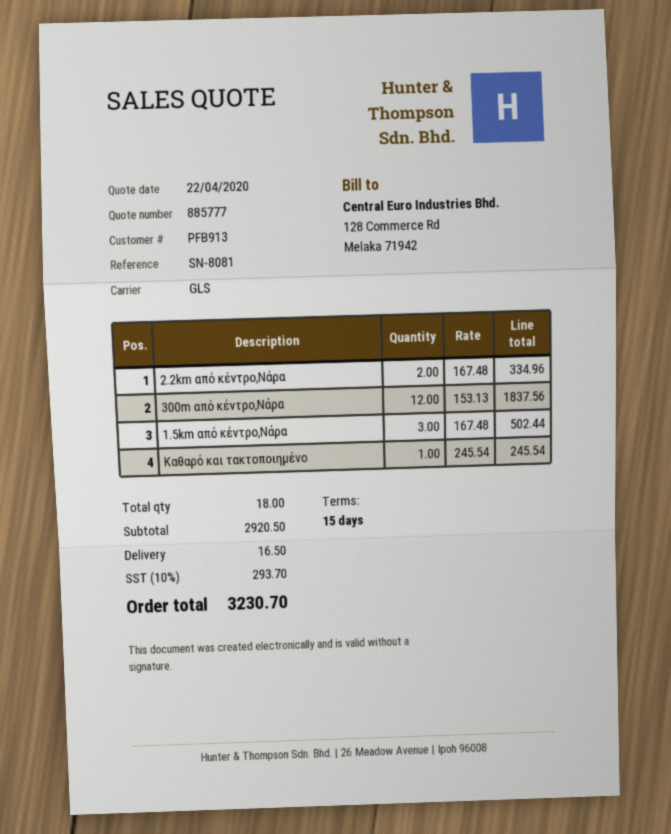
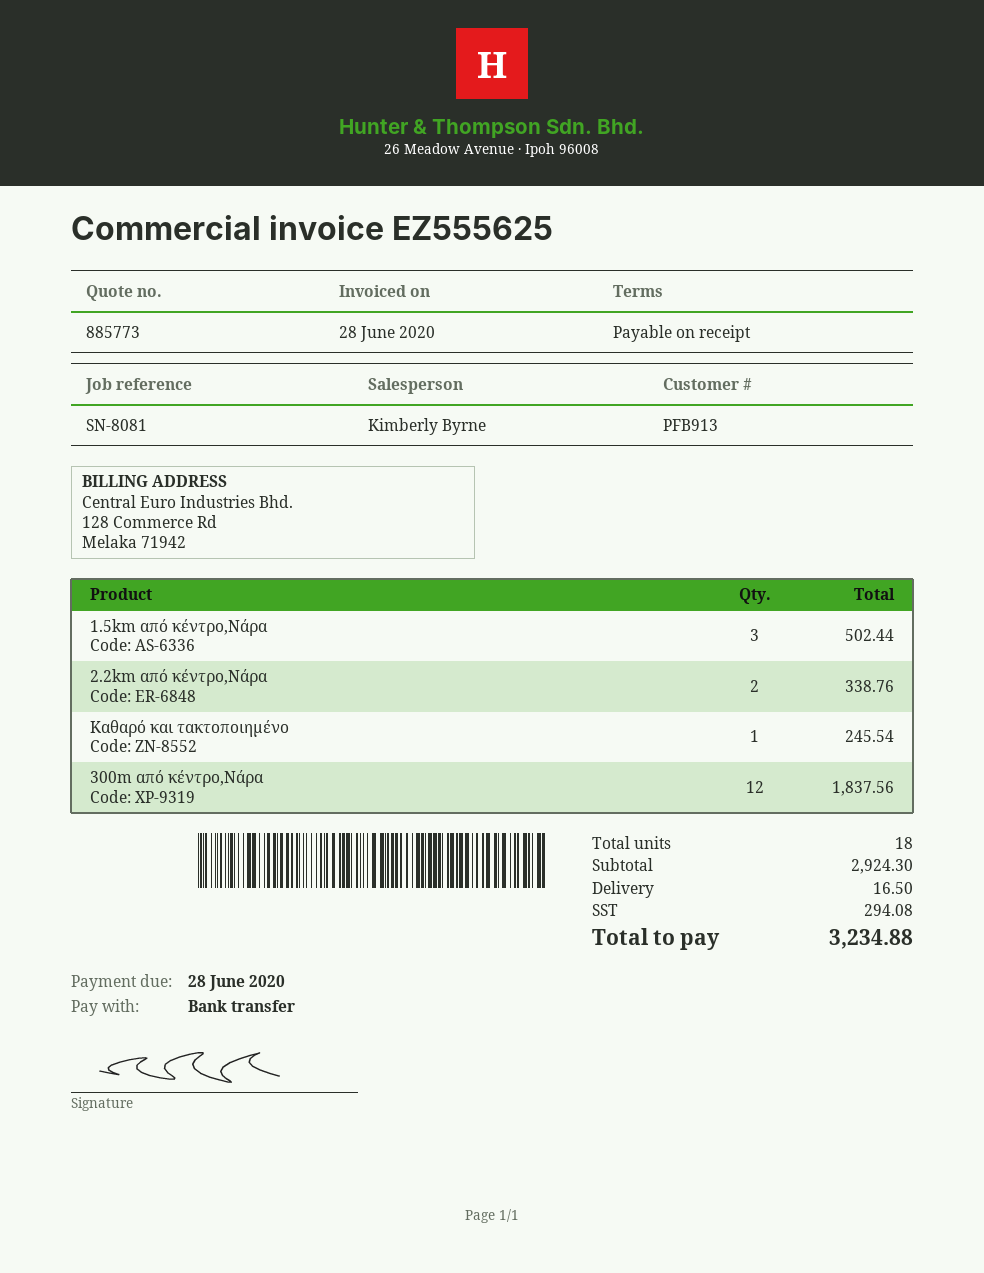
quote number: 885777 -> 885773
payment terms: 15 days -> on receipt
2.2km από κέντρο,Νάρα: 2 for 334.96 -> 2 for 338.76
subtotal: 2920.50 -> 2924.30
tax: 293.70 -> 294.08
total: 3230.70 -> 3234.88

